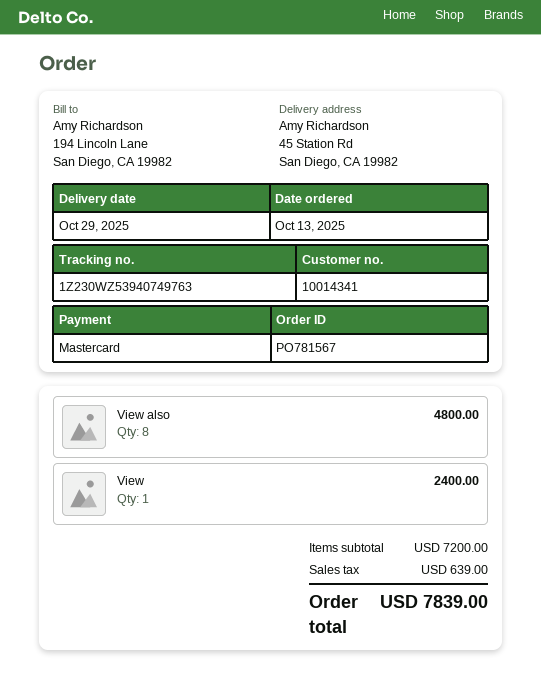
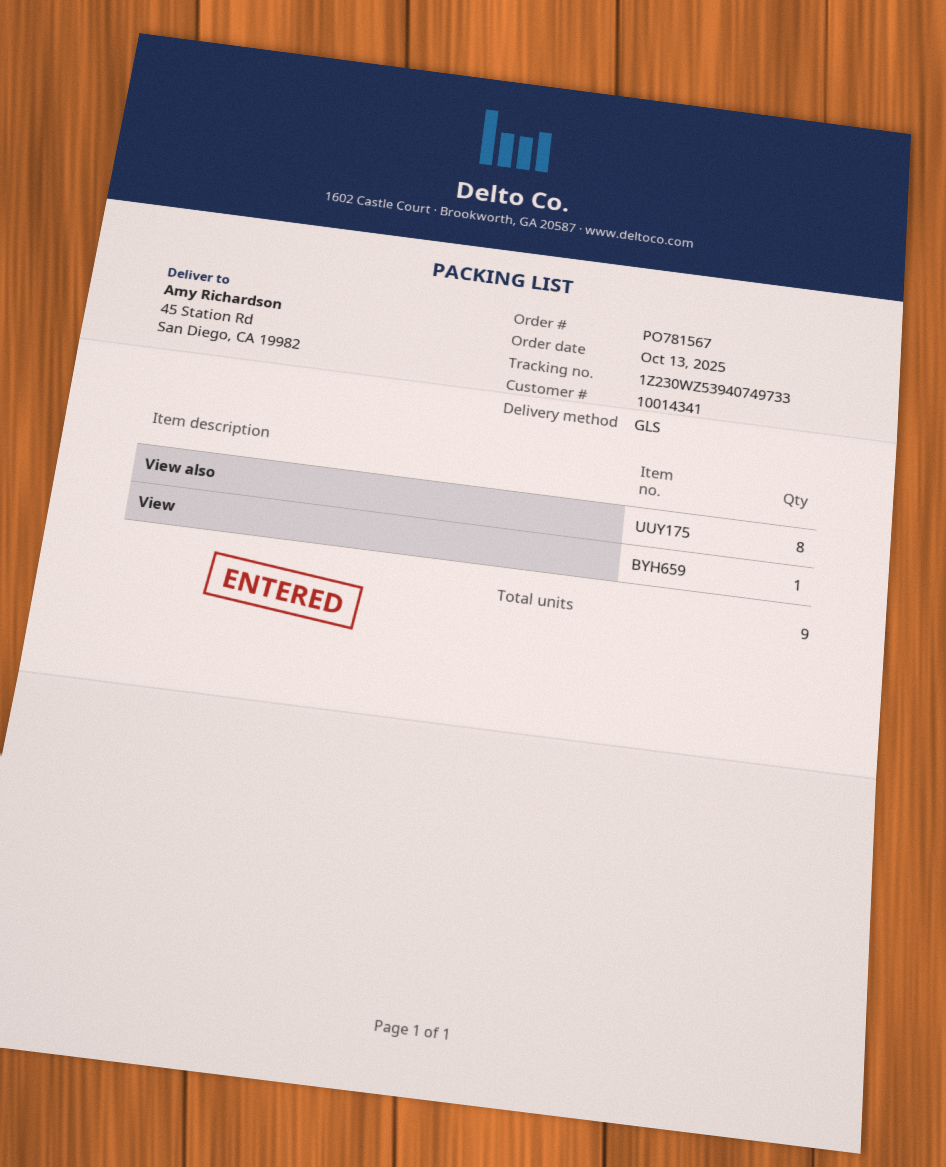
tracking number: 1Z230WZ53940749763 -> 1Z230WZ53940749733

